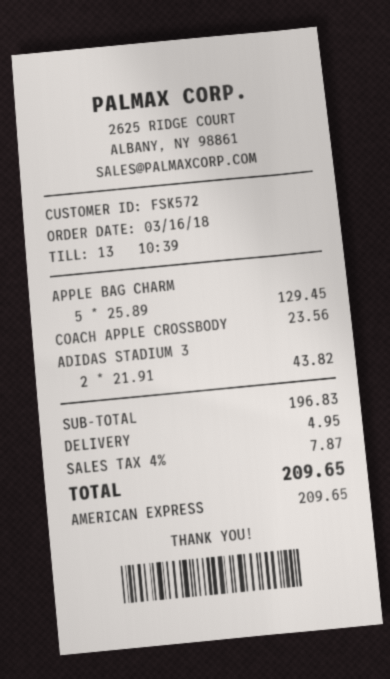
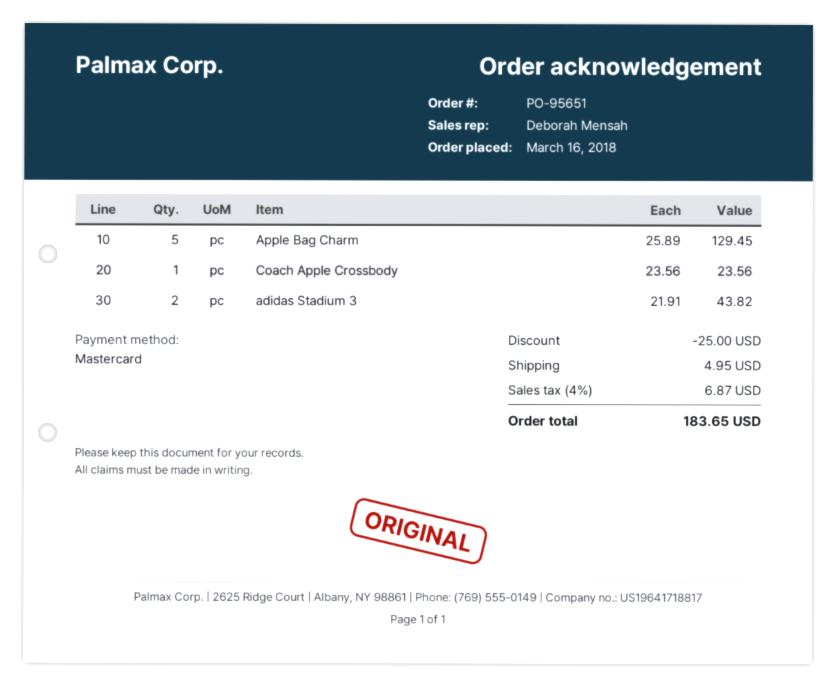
payment method: American Express -> Mastercard
discount: none -> 25.00
tax: 4% = 7.87 -> 4% = 6.87
total: 209.65 -> 183.65

